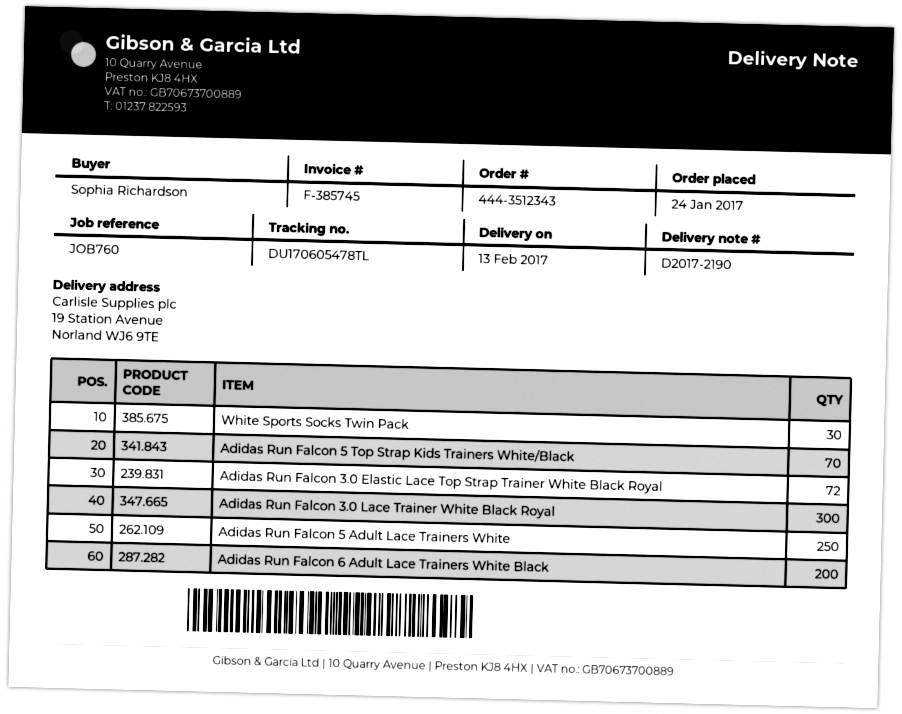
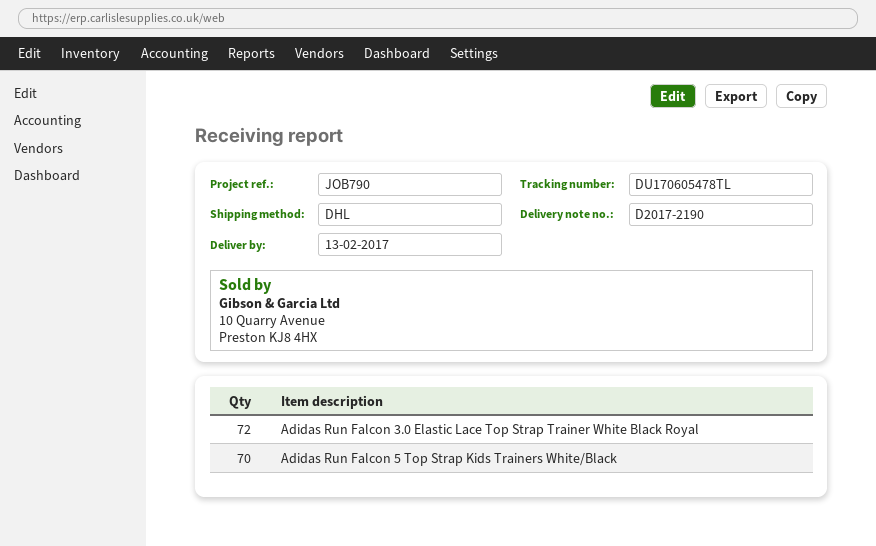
reference: JOB760 -> JOB790
White Sports Socks Twin Pack: 30 -> none
Adidas Run Falcon 3.0 Lace Trainer White Black Royal: 300 -> none
Adidas Run Falcon 5 Adult Lace Trainers White: 250 -> none
Adidas Run Falcon 6 Adult Lace Trainers White Black: 200 -> none

